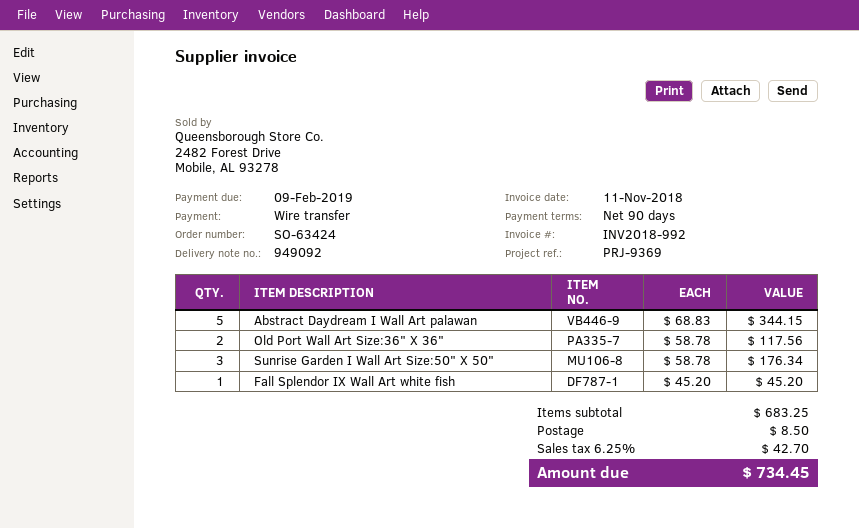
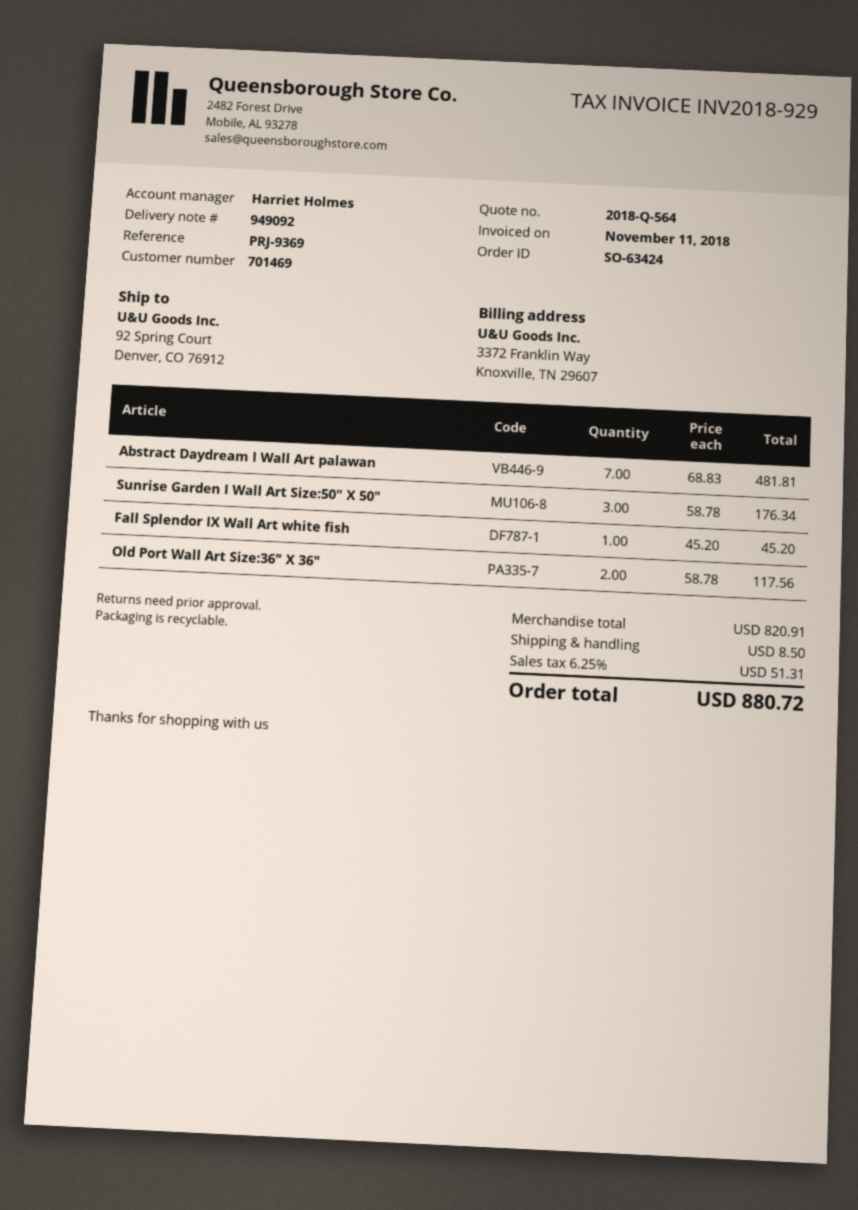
invoice number: INV2018-992 -> INV2018-929
Abstract Daydream I Wall Art palawan: 5 x 68.83 = 344.15 -> 7 x 68.83 = 481.81
subtotal: 683.25 -> 820.91
tax: 6.25% = 42.70 -> 6.25% = 51.31
total: 734.45 -> 880.72

